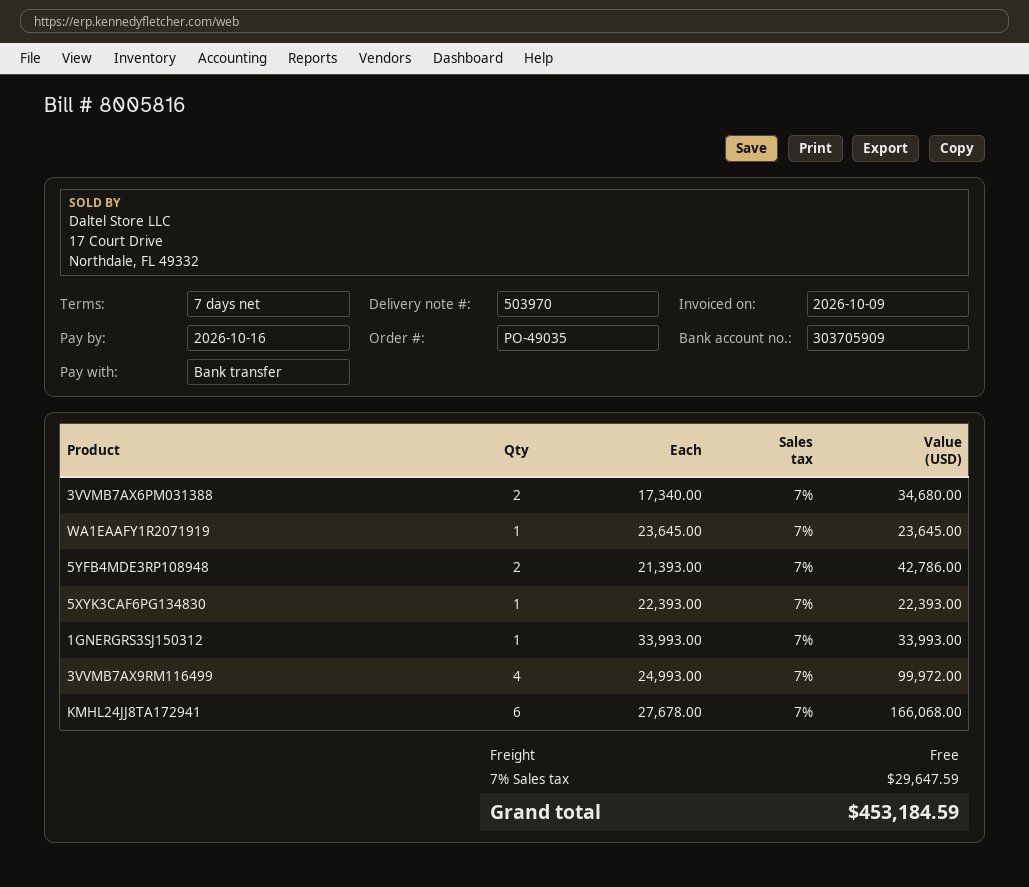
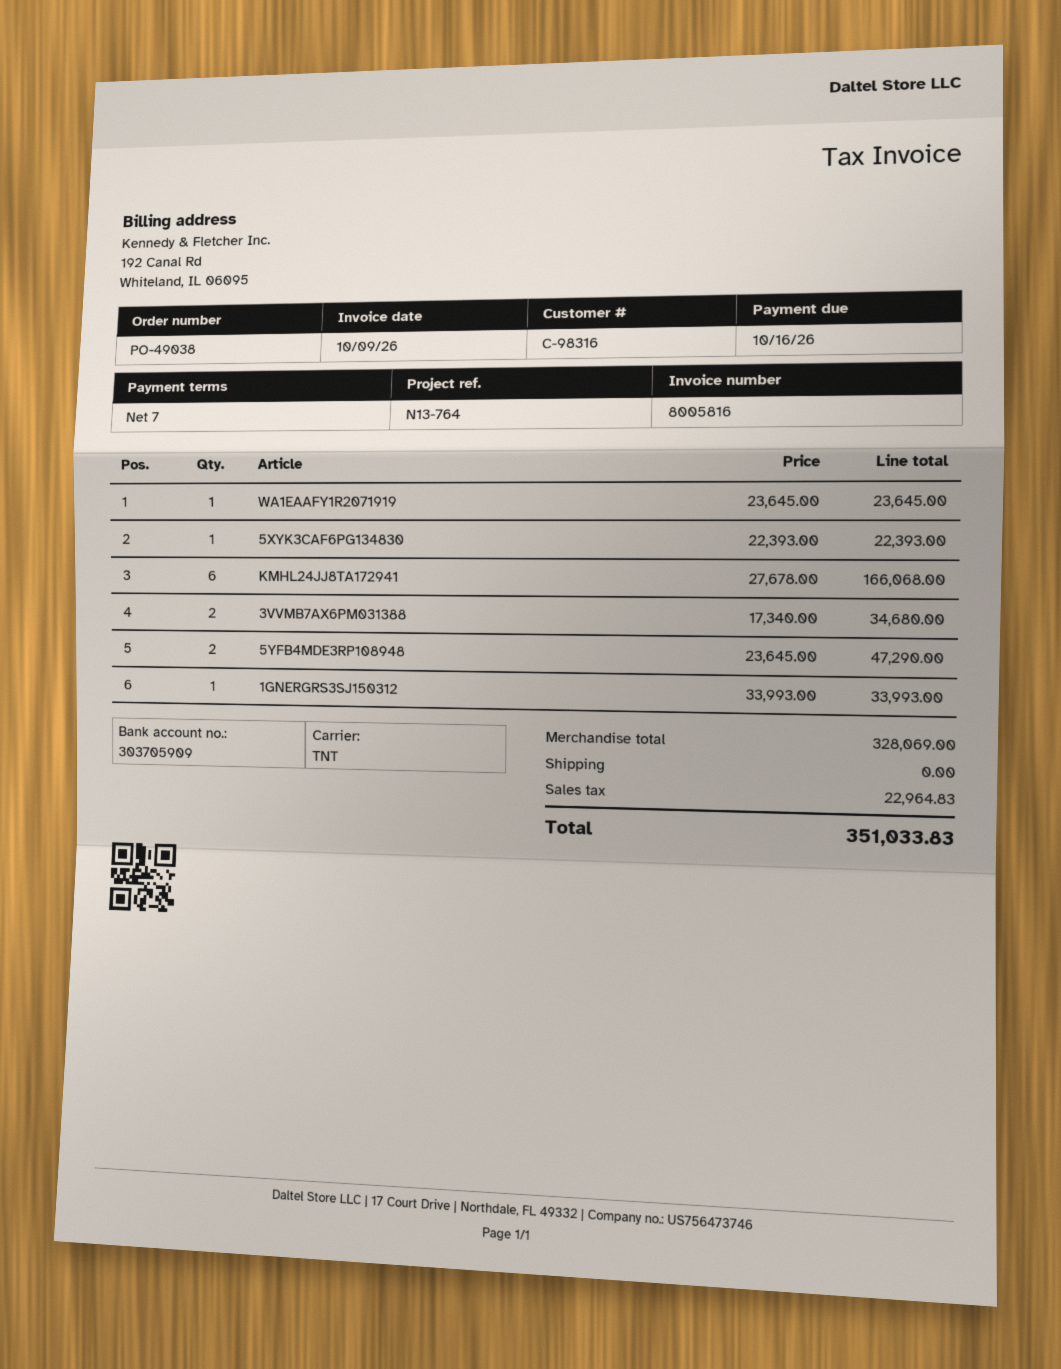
order number: PO-49035 -> PO-49038
5YFB4MDE3RP108948: 2 x 21393.00 = 42786.00 -> 2 x 23645.00 = 47290.00
3VVMB7AX9RM116499: 4 x 24993.00 = 99972.00 -> none
tax: 29647.59 -> 22964.83
total: 453184.59 -> 351033.83

